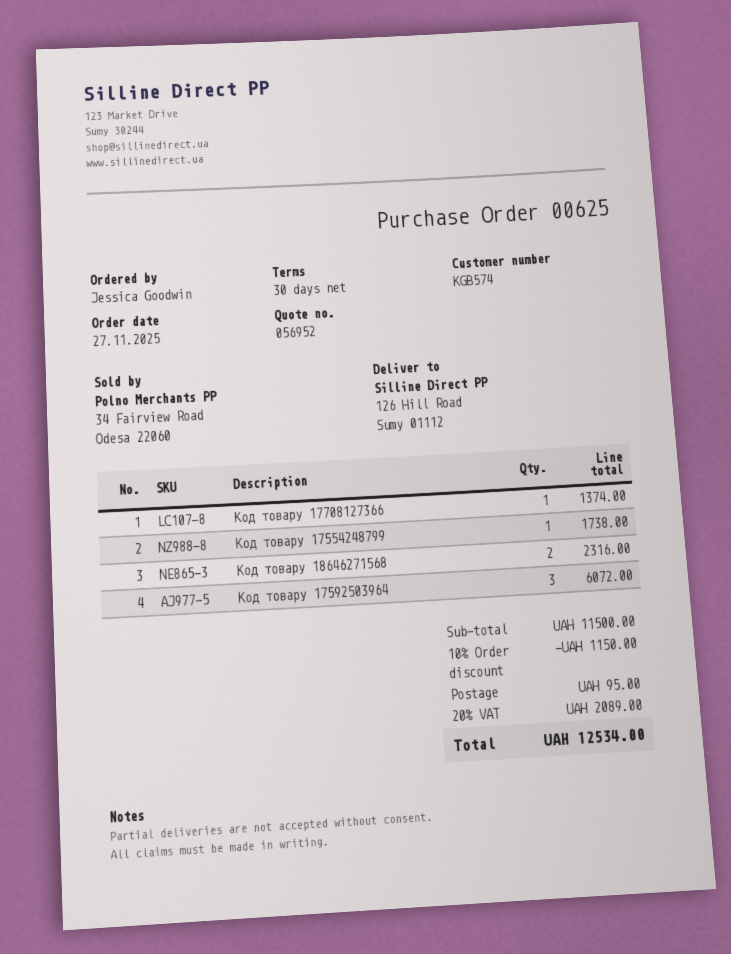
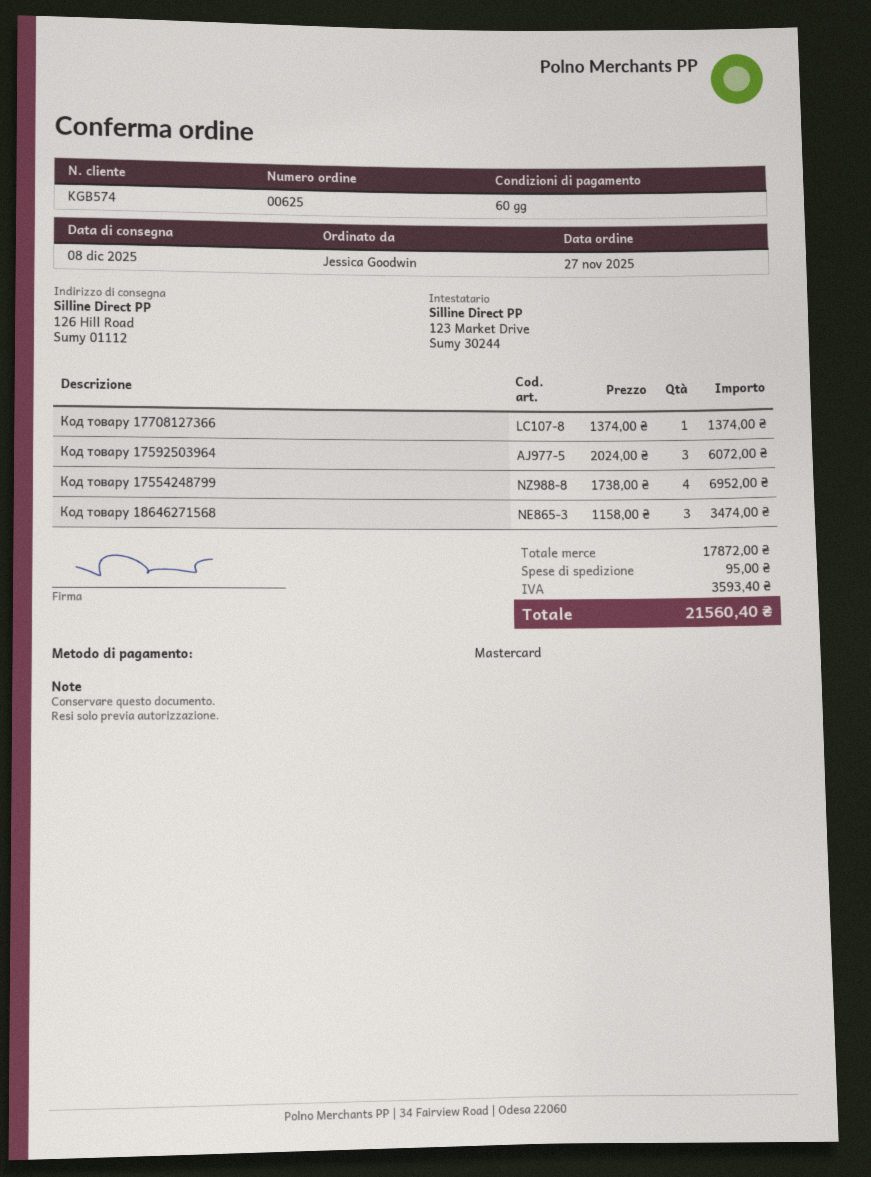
payment terms: 30 days -> 60 days
Код товару 17554248799: 1 for 1738.00 -> 4 for 6952.00
Код товару 18646271568: 2 for 2316.00 -> 3 for 3474.00
subtotal: 11500.00 -> 17872.00
discount: 10% = 1150.00 -> none
tax: 2089.00 -> 3593.40
total: 12534.00 -> 21560.40

